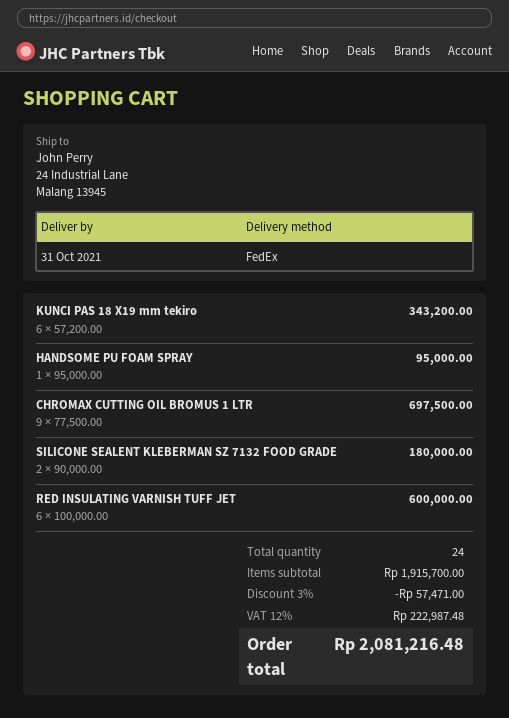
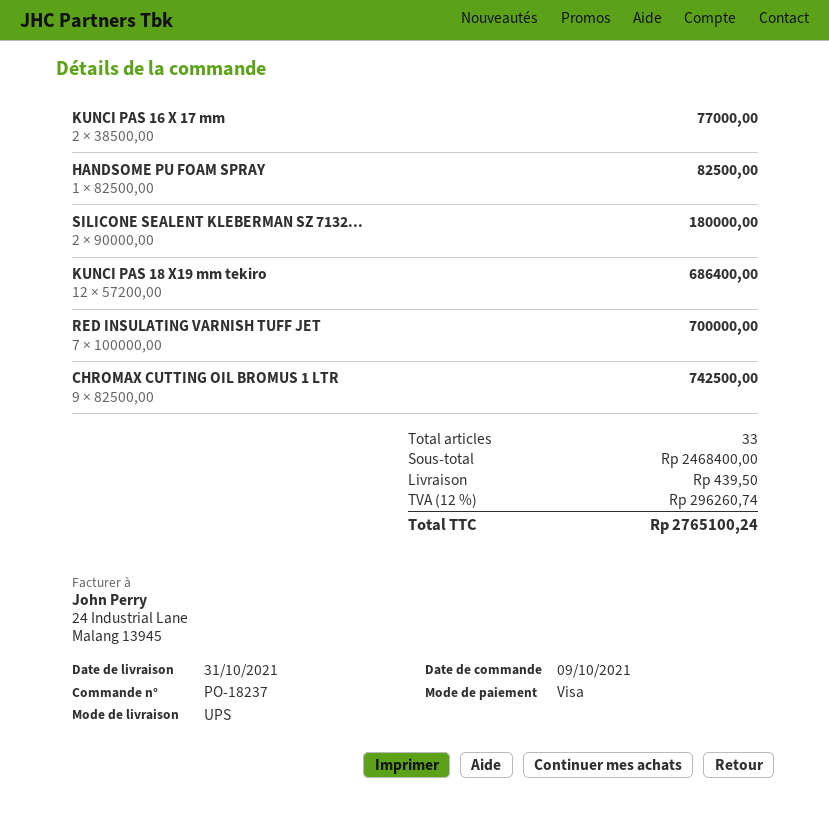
shipping method: FedEx -> UPS
KUNCI PAS 18 X19 mm tekiro: 6 x 57200.00 = 343200.00 -> 12 x 57200.00 = 686400.00
HANDSOME PU FOAM SPRAY: 1 x 95000.00 = 95000.00 -> 1 x 82500.00 = 82500.00
CHROMAX CUTTING OIL BROMUS 1 LTR: 9 x 77500.00 = 697500.00 -> 9 x 82500.00 = 742500.00
RED INSULATING VARNISH TUFF JET: 6 x 100000.00 = 600000.00 -> 7 x 100000.00 = 700000.00
KUNCI PAS 16 X 17 mm: none -> 2 x 38500.00 = 77000.00
total quantity: 24 -> 33
subtotal: 1915700.00 -> 2468400.00
discount: 3% = 57471.00 -> none
shipping: none -> 439.50
tax: 12% = 222987.48 -> 12% = 296260.74
total: 2081216.48 -> 2765100.24

